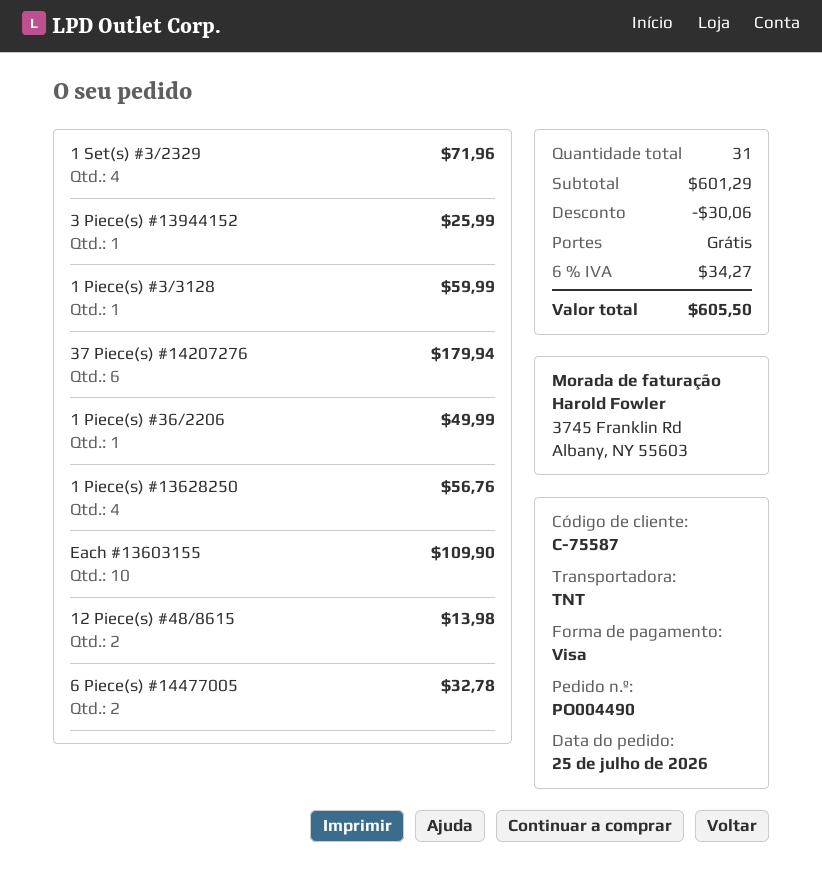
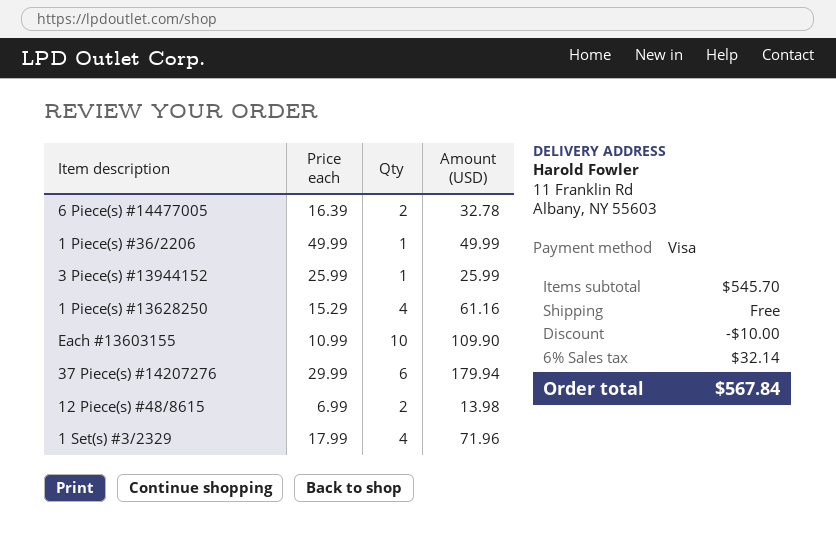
1 Piece(s) #3/3128: 1 for 59.99 -> none
1 Piece(s) #13628250: 4 for 56.76 -> 4 for 61.16
subtotal: 601.29 -> 545.70
discount: 30.06 -> 10.00
tax: 6% = 34.27 -> 6% = 32.14
total: 605.50 -> 567.84

